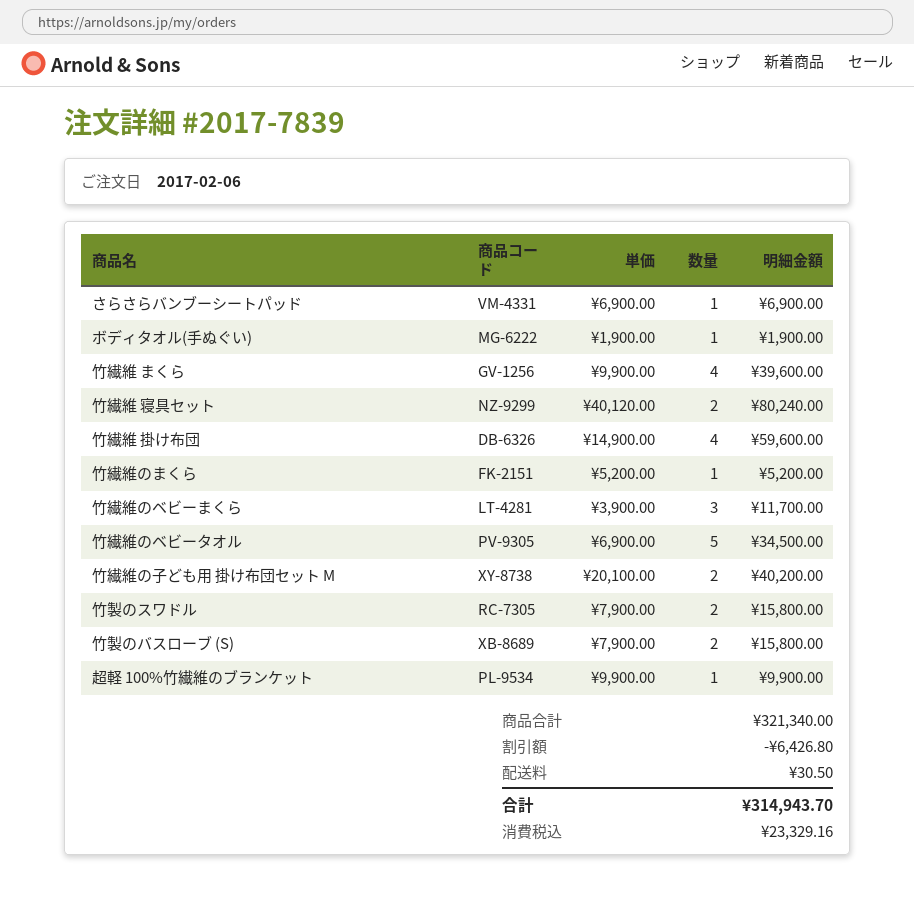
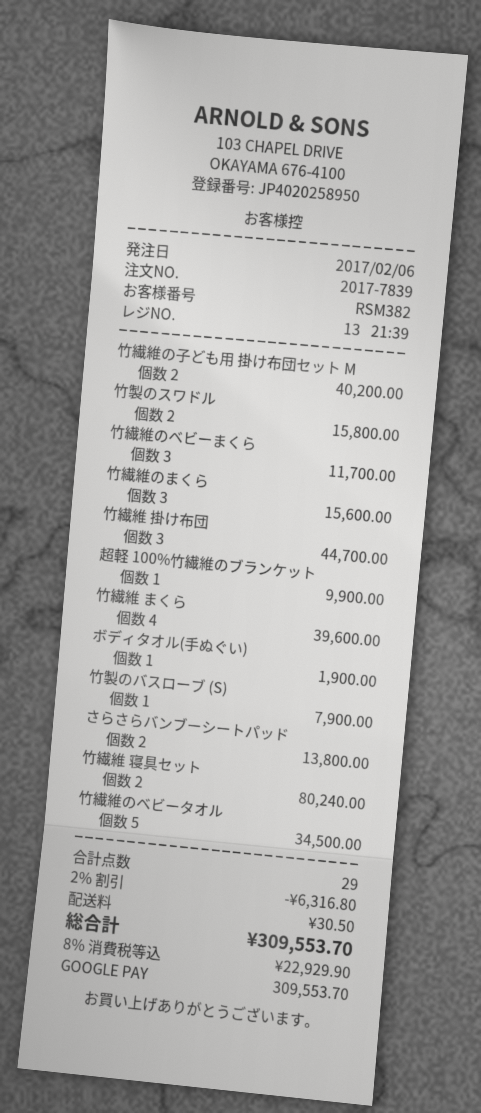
さらさらバンブーシートパッド: 1 for 6900.00 -> 2 for 13800.00
竹繊維 掛け布団: 4 for 59600.00 -> 3 for 44700.00
竹繊維のまくら: 1 for 5200.00 -> 3 for 15600.00
竹製のバスローブ (S): 2 for 15800.00 -> 1 for 7900.00
discount: 6426.80 -> 6316.80
tax: 23329.16 -> 22929.90
total: 314943.70 -> 309553.70

